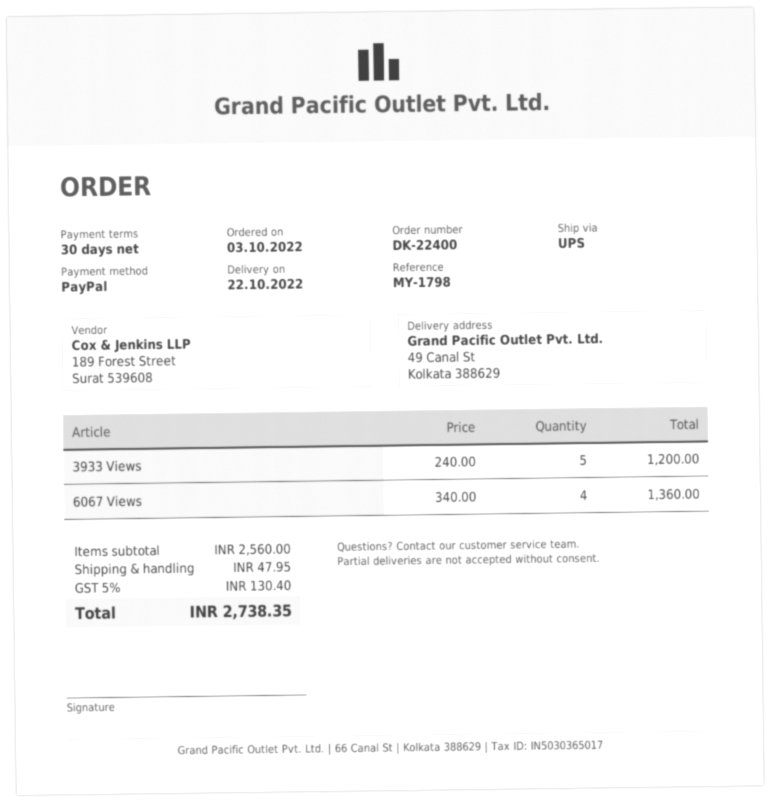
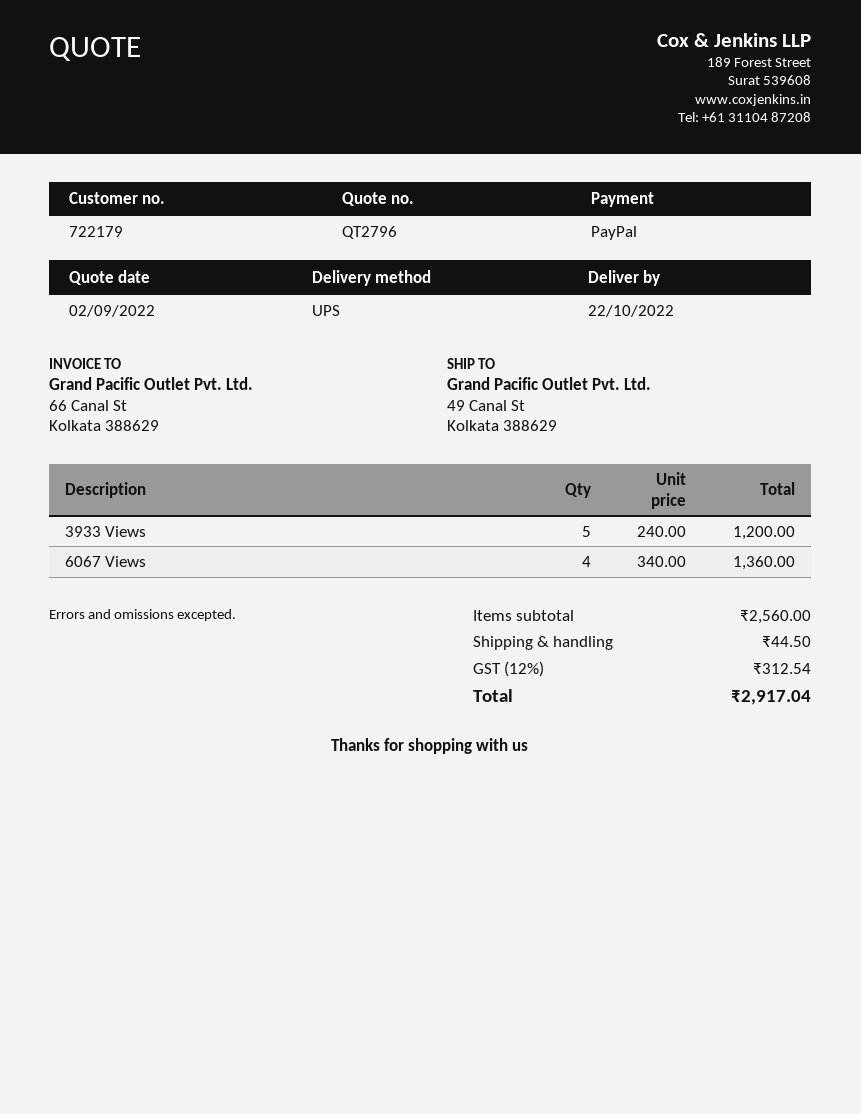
shipping: 47.95 -> 44.50
tax: 5% = 130.40 -> 12% = 312.54
total: 2738.35 -> 2917.04

